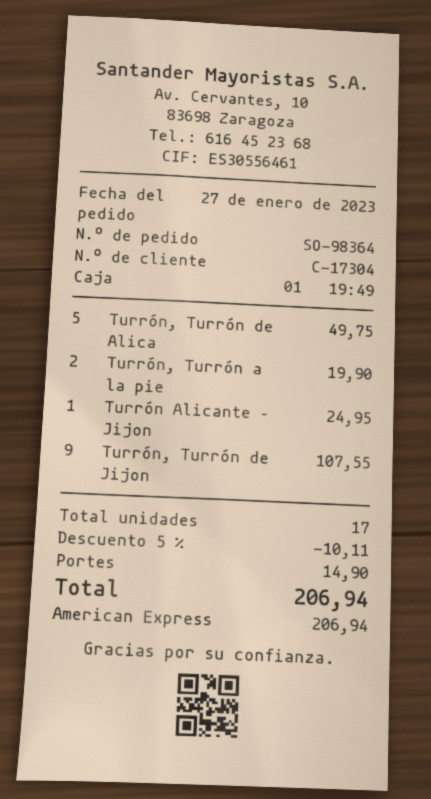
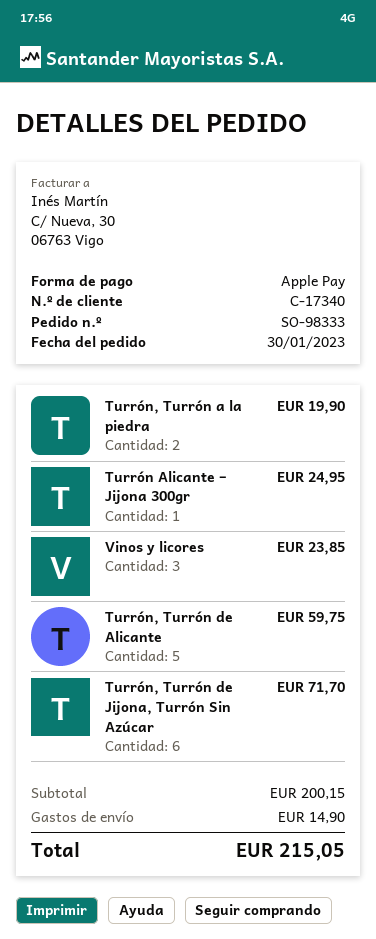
order number: SO-98364 -> SO-98333
order date: 2023-01-27 -> 2023-01-30
customer number: C-17304 -> C-17340
payment method: American Express -> Apple Pay
Turrón, Turrón de Alica: 5 for 49.75 -> 5 for 59.75
Turrón, Turrón de Jijon: 9 for 107.55 -> 6 for 71.70
Vinos y licores: none -> 3 for 23.85
discount: 5% = 10.11 -> none
total: 206.94 -> 215.05

